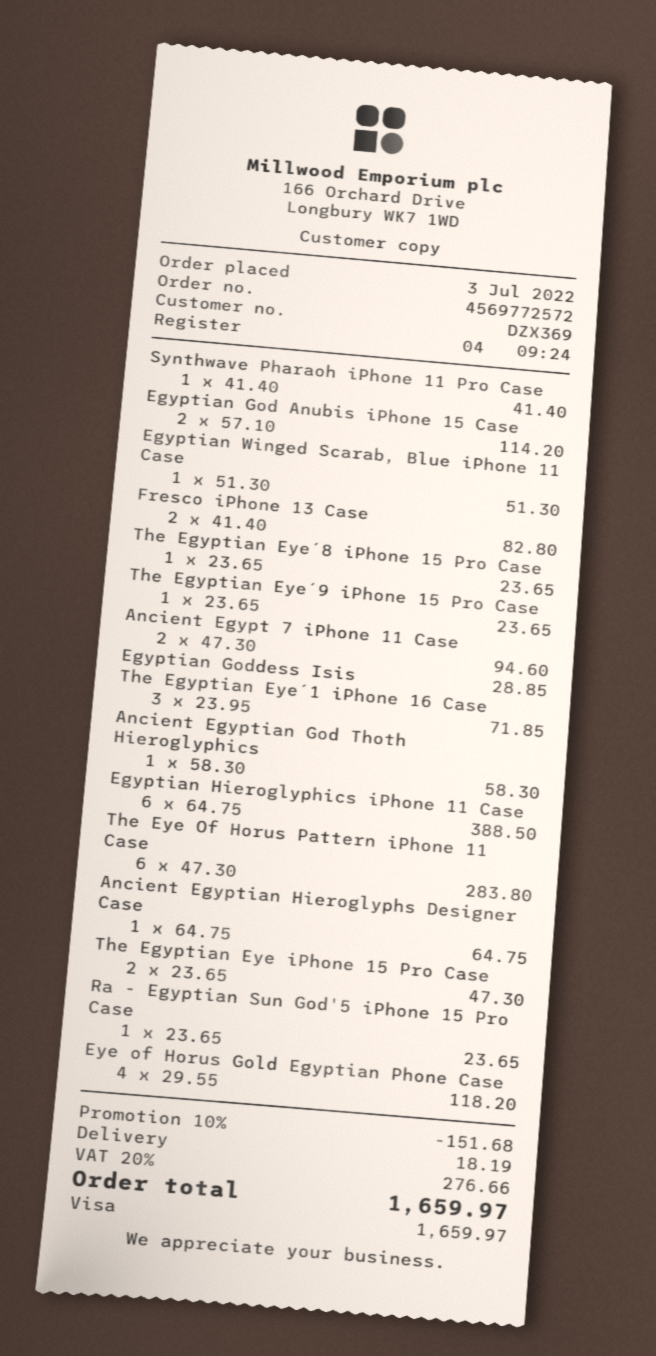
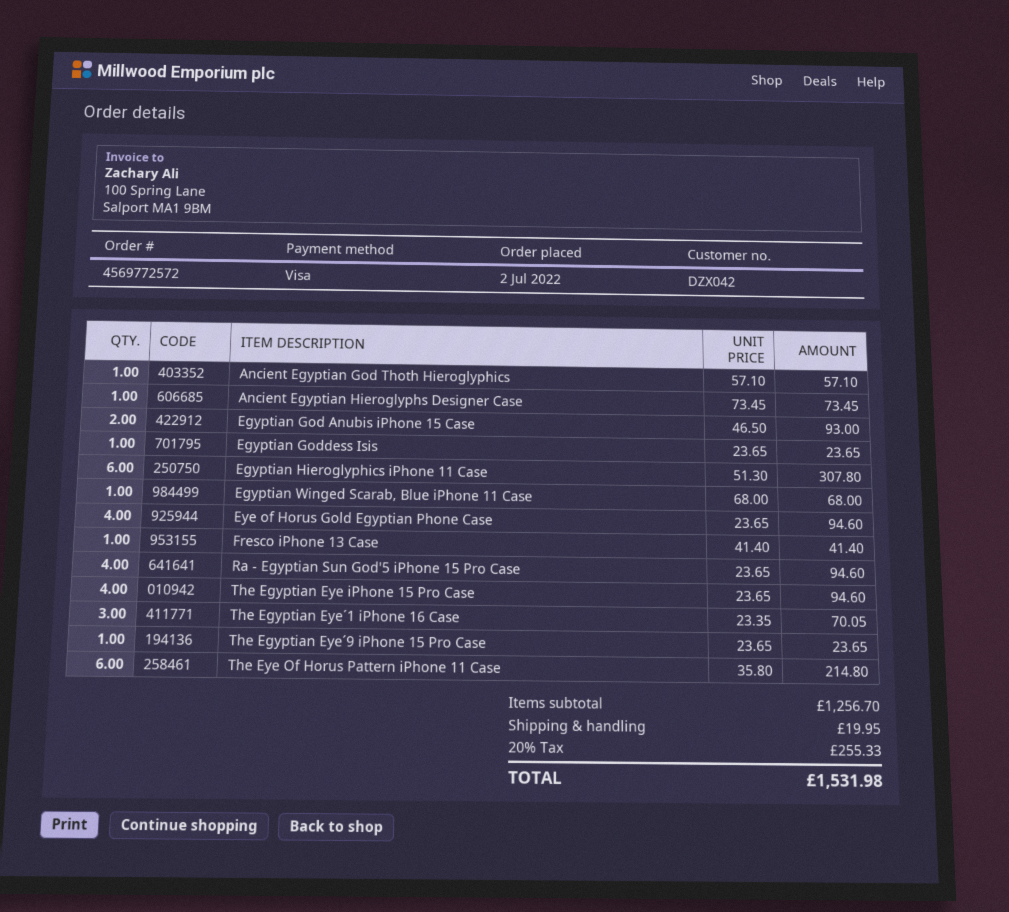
order date: 2022-07-03 -> 2022-07-02
customer number: DZX369 -> DZX042
Synthwave Pharaoh iPhone 11 Pro Case: 1 x 41.40 = 41.40 -> none
Egyptian God Anubis iPhone 15 Case: 2 x 57.10 = 114.20 -> 2 x 46.50 = 93.00
Egyptian Winged Scarab, Blue iPhone 11 Case: 1 x 51.30 = 51.30 -> 1 x 68.00 = 68.00
Fresco iPhone 13 Case: 2 x 41.40 = 82.80 -> 1 x 41.40 = 41.40
The Egyptian Eye´8 iPhone 15 Pro Case: 1 x 23.65 = 23.65 -> none
Ancient Egypt 7 iPhone 11 Case: 2 x 47.30 = 94.60 -> none
Egyptian Goddess Isis: 1 x 28.85 = 28.85 -> 1 x 23.65 = 23.65
The Egyptian Eye´1 iPhone 16 Case: 3 x 23.95 = 71.85 -> 3 x 23.35 = 70.05
Ancient Egyptian God Thoth Hieroglyphics: 1 x 58.30 = 58.30 -> 1 x 57.10 = 57.10
Egyptian Hieroglyphics iPhone 11 Case: 6 x 64.75 = 388.50 -> 6 x 51.30 = 307.80
The Eye Of Horus Pattern iPhone 11 Case: 6 x 47.30 = 283.80 -> 6 x 35.80 = 214.80
Ancient Egyptian Hieroglyphs Designer Case: 1 x 64.75 = 64.75 -> 1 x 73.45 = 73.45
The Egyptian Eye iPhone 15 Pro Case: 2 x 23.65 = 47.30 -> 4 x 23.65 = 94.60
Ra - Egyptian Sun God'5 iPhone 15 Pro Case: 1 x 23.65 = 23.65 -> 4 x 23.65 = 94.60
Eye of Horus Gold Egyptian Phone Case: 4 x 29.55 = 118.20 -> 4 x 23.65 = 94.60
discount: 10% = 151.68 -> none
shipping: 18.19 -> 19.95
tax: 20% = 276.66 -> 20% = 255.33
total: 1659.97 -> 1531.98

